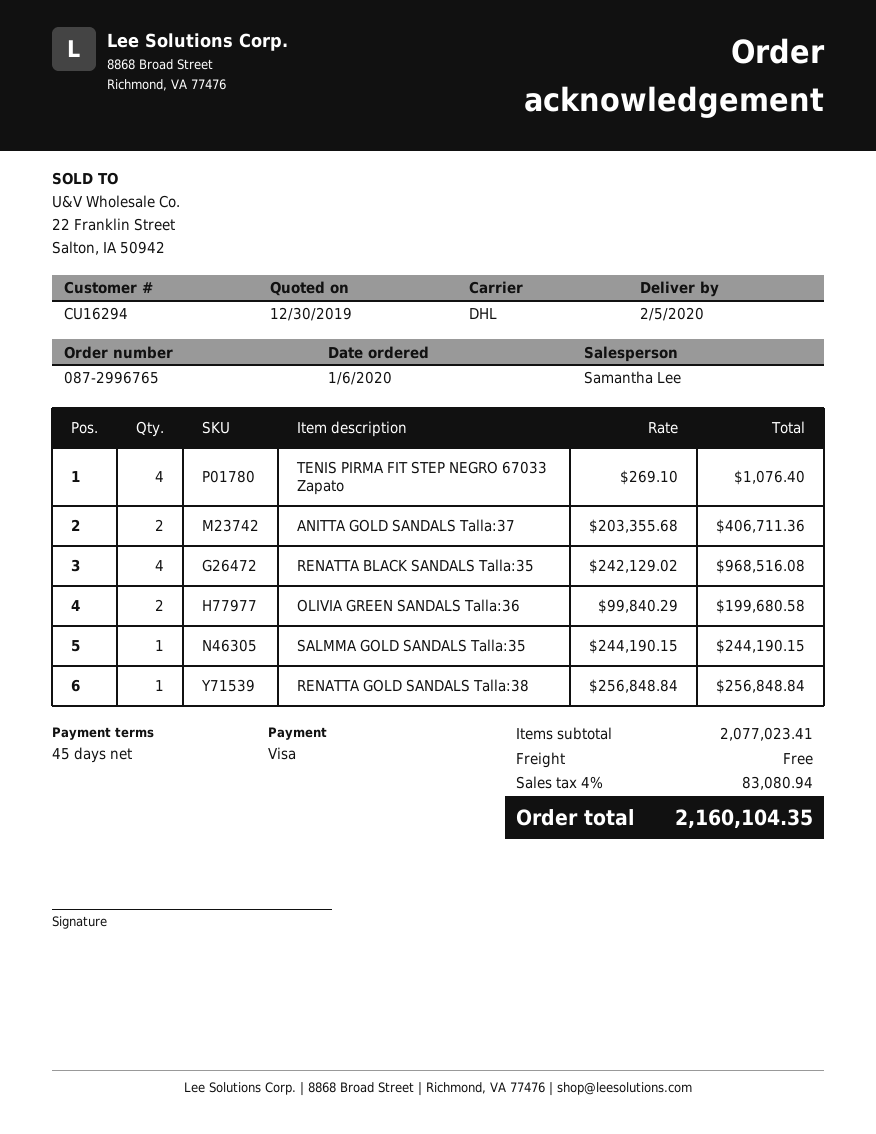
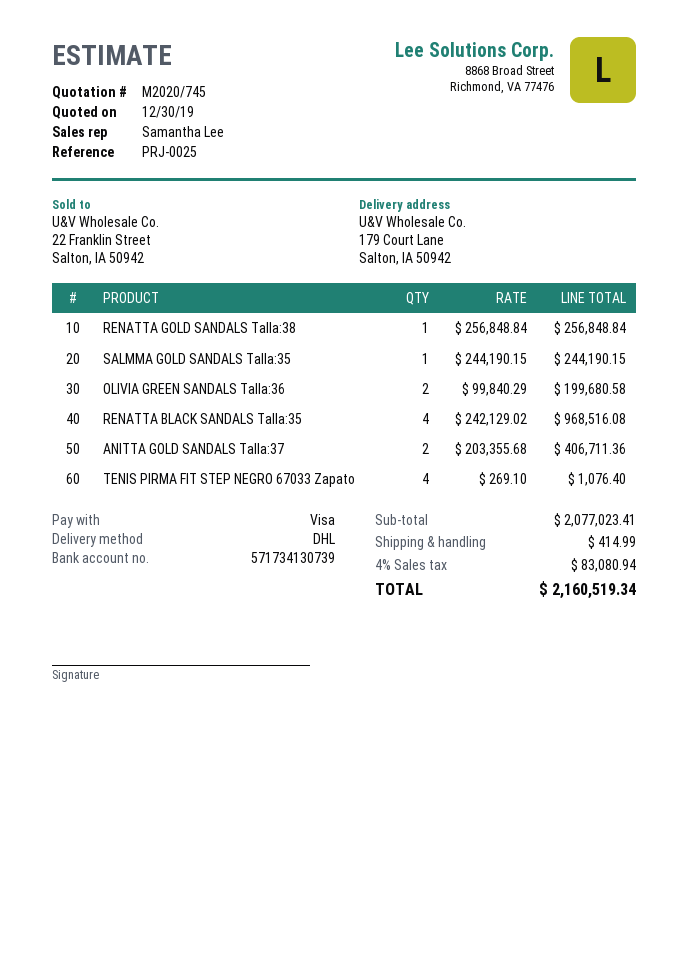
shipping: 0.00 -> 414.99
total: 2160104.35 -> 2160519.34

